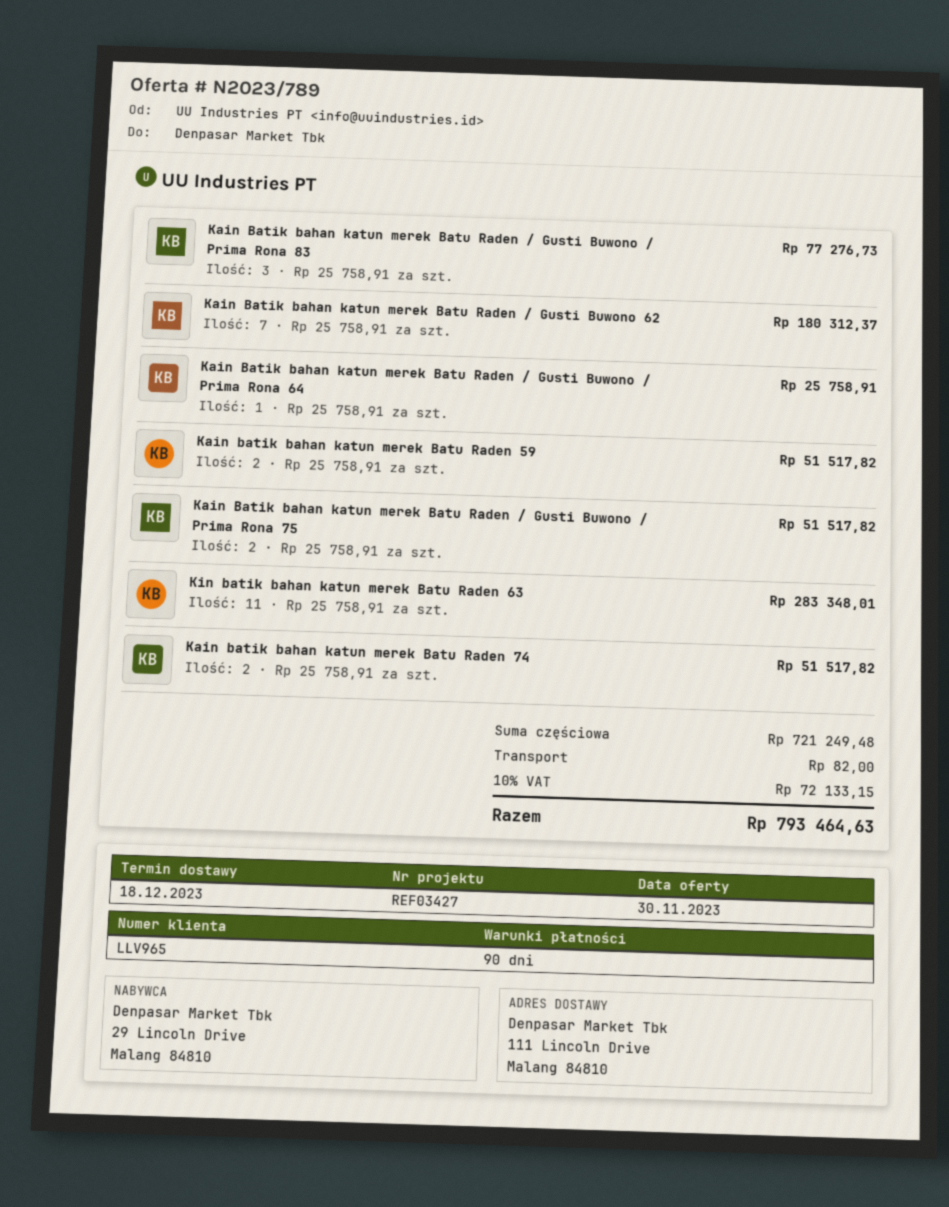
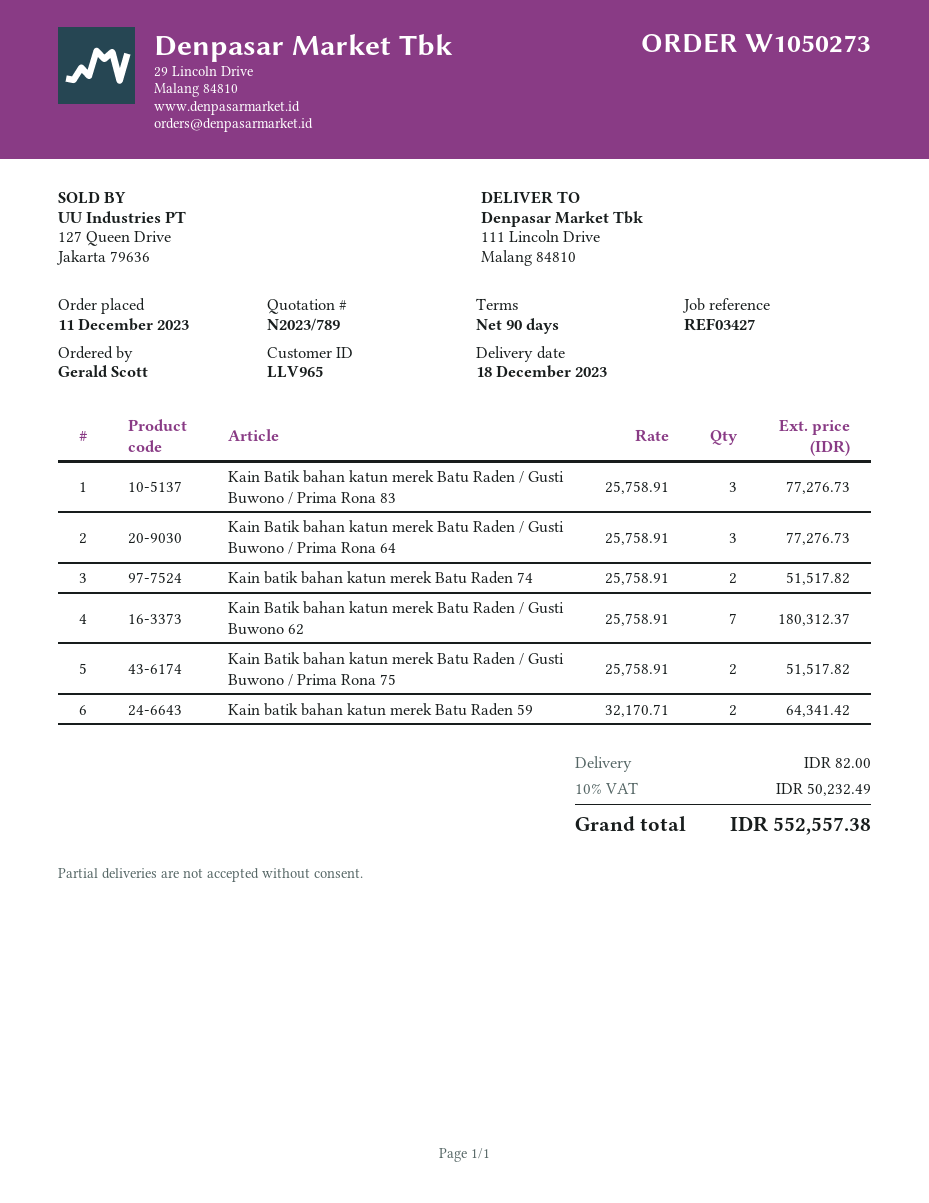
Kain Batik bahan katun merek Batu Raden / Gusti Buwono / Prima Rona 64: 1 x 25758.91 = 25758.91 -> 3 x 25758.91 = 77276.73
Kain batik bahan katun merek Batu Raden 59: 2 x 25758.91 = 51517.82 -> 2 x 32170.71 = 64341.42
Kin batik bahan katun merek Batu Raden 63: 11 x 25758.91 = 283348.01 -> none
tax: 10% = 72133.15 -> 10% = 50232.49
total: 793464.63 -> 552557.38

